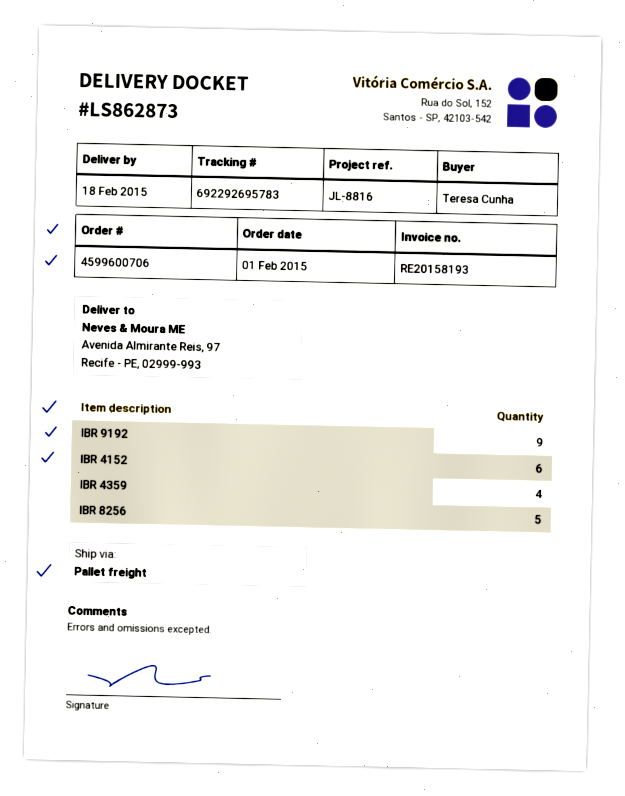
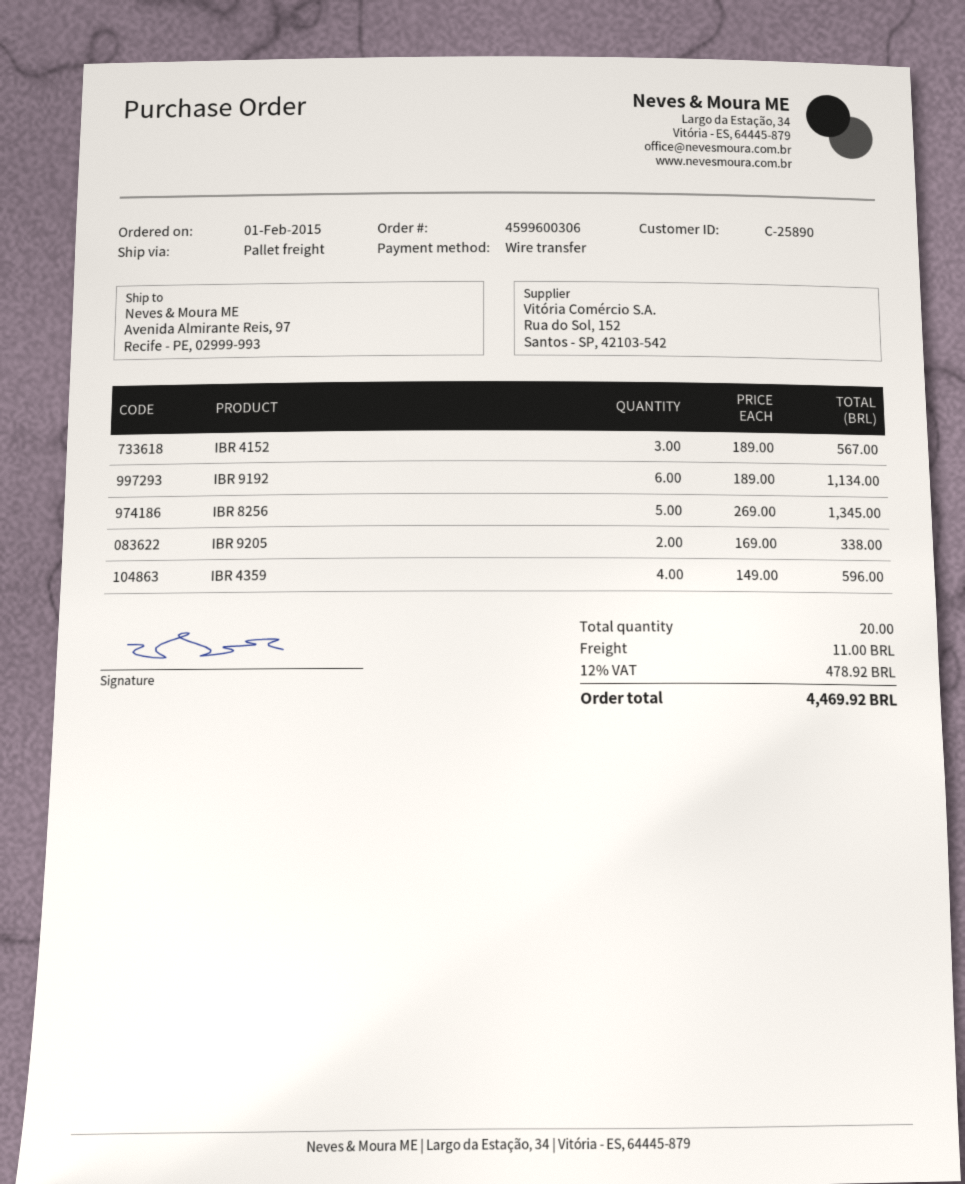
order number: 4599600706 -> 4599600306
IBR 9192: 9 -> 6
IBR 4152: 6 -> 3
IBR 9205: none -> 2

